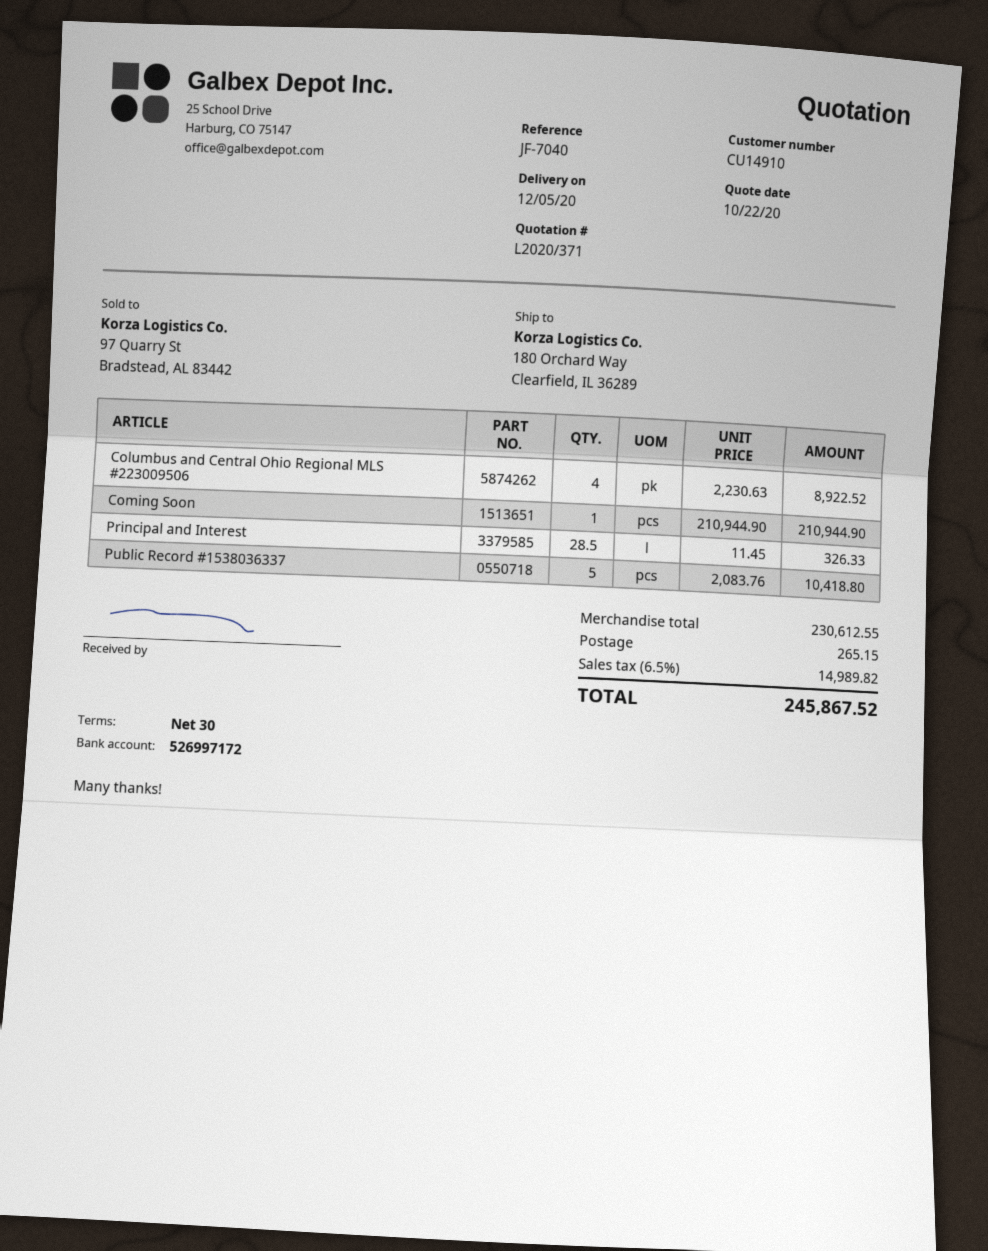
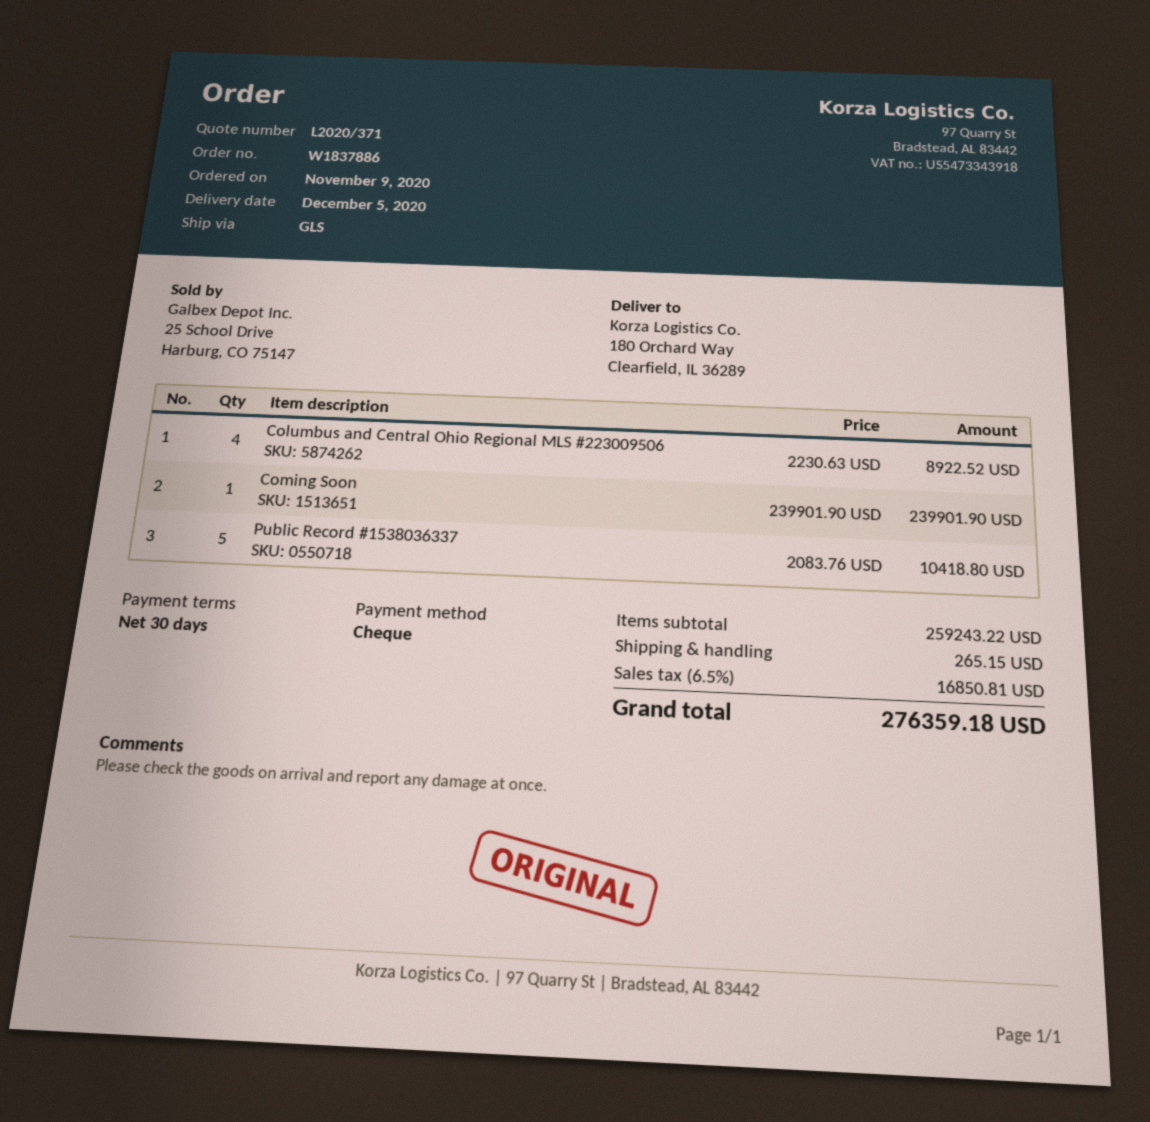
Coming Soon: 1 x 210944.90 = 210944.90 -> 1 x 239901.90 = 239901.90
Principal and Interest: 28.5 x 11.45 = 326.33 -> none
subtotal: 230612.55 -> 259243.22
tax: 6.5% = 14989.82 -> 6.5% = 16850.81
total: 245867.52 -> 276359.18

